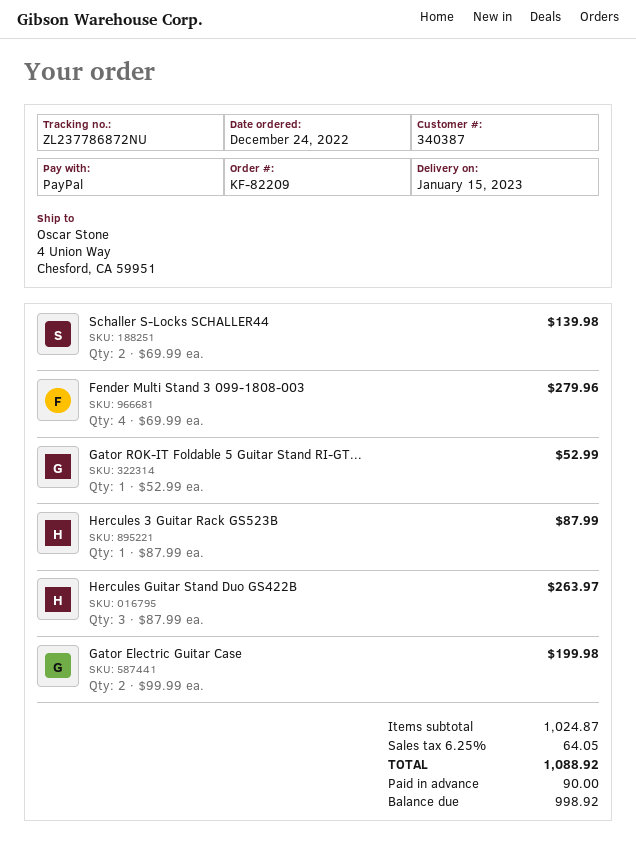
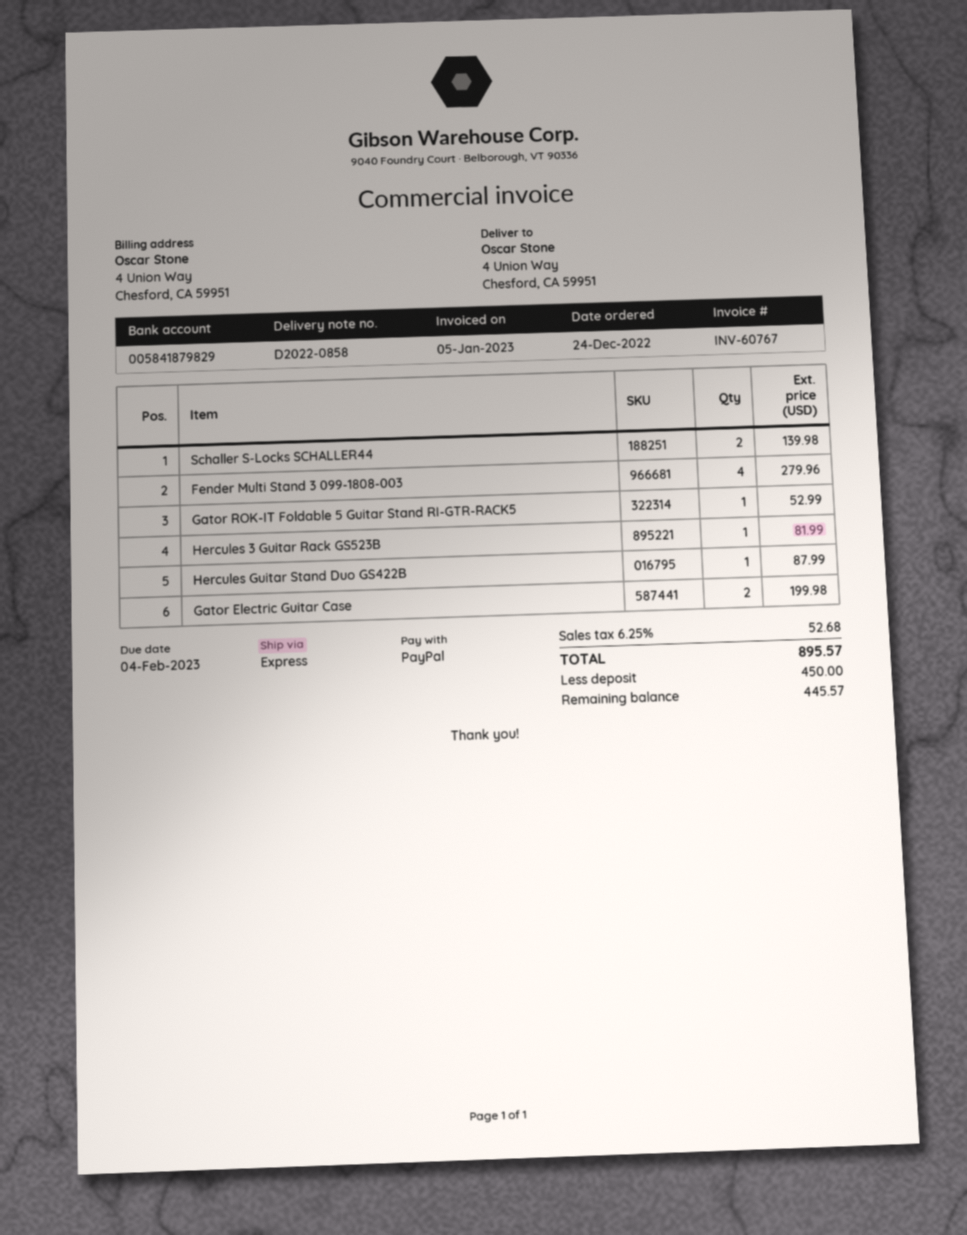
Hercules 3 Guitar Rack GS523B: 1 for 87.99 -> 1 for 81.99
Hercules Guitar Stand Duo GS422B: 3 for 263.97 -> 1 for 87.99
tax: 6.25% = 64.05 -> 6.25% = 52.68
total: 1088.92 -> 895.57
deposit: 90.00 -> 450.00
balance: 998.92 -> 445.57

